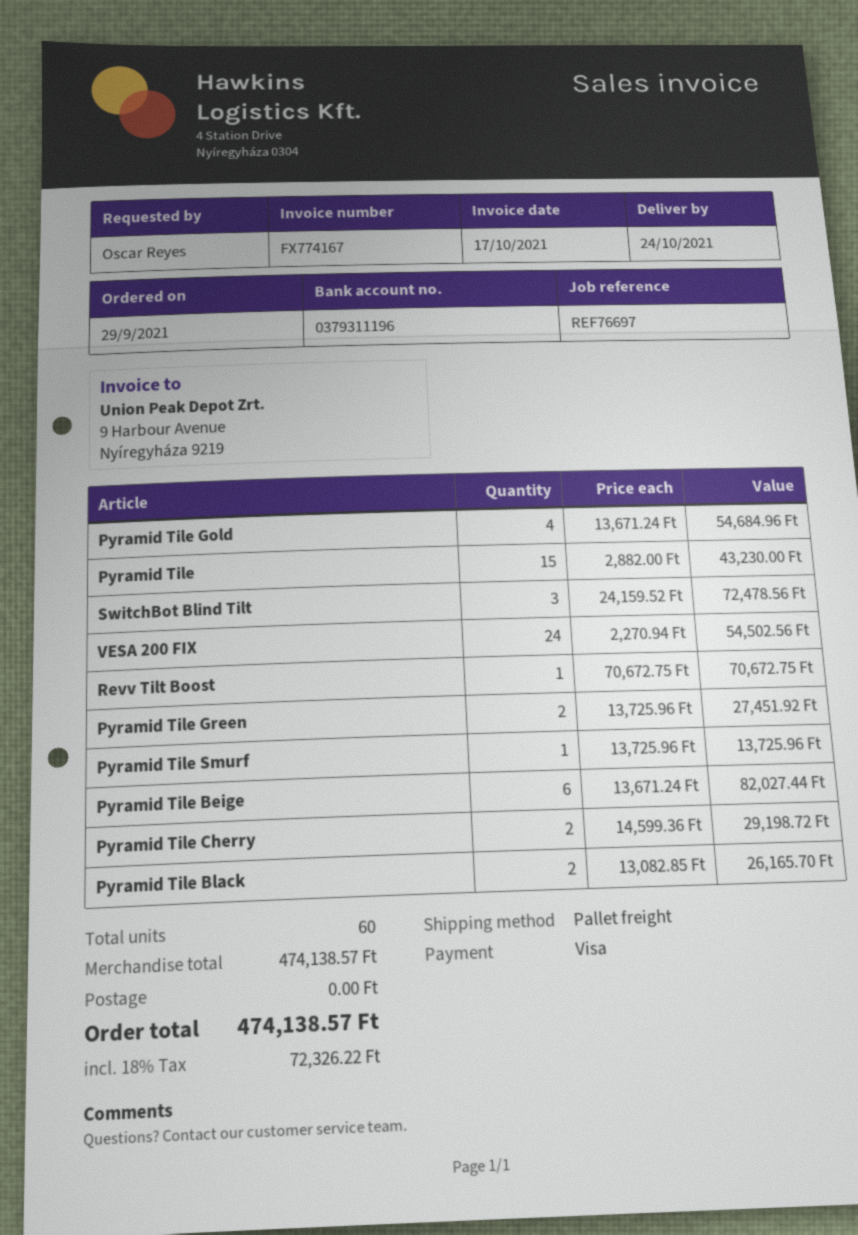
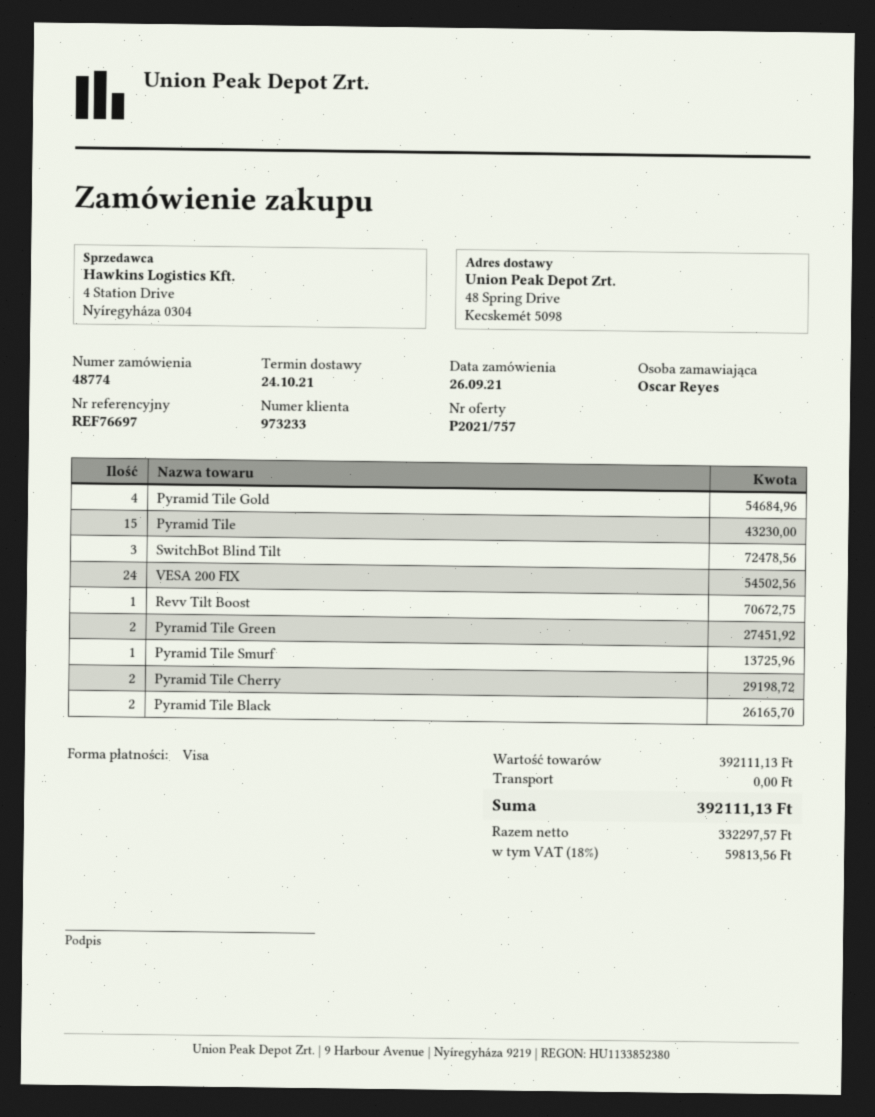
order date: 2021-09-29 -> 2021-09-26
Pyramid Tile Beige: 6 for 82027.44 -> none
subtotal: 474138.57 -> 392111.13
tax: 18% = 72326.22 -> 18% = 59813.56
total: 474138.57 -> 392111.13

